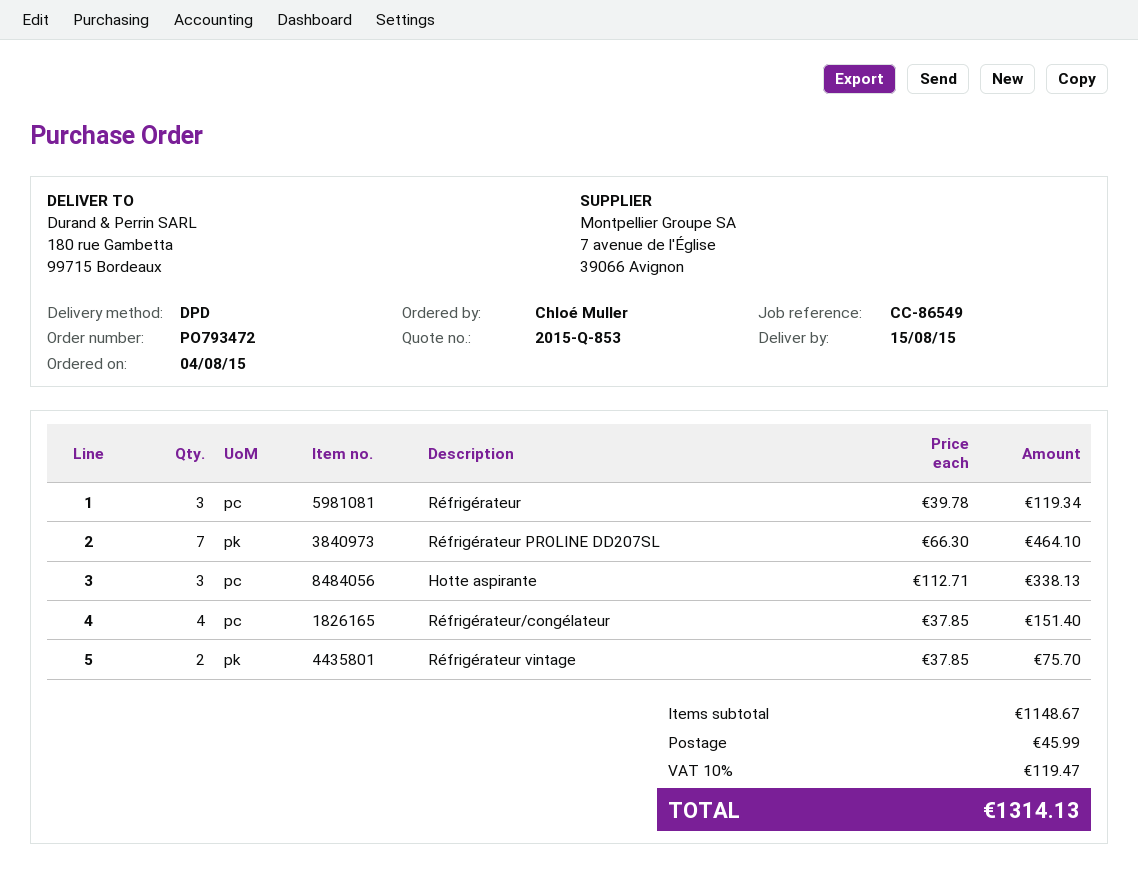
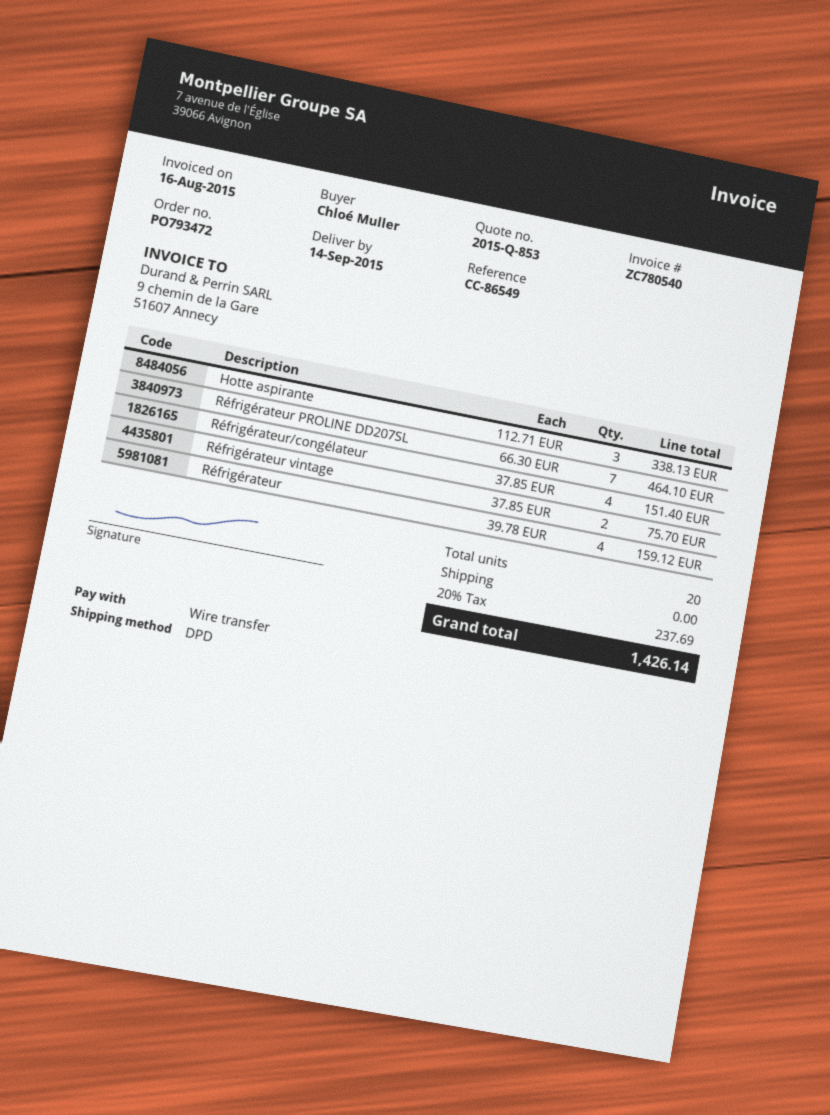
delivery date: 2015-08-15 -> 2015-09-14
Réfrigérateur: 3 x 39.78 = 119.34 -> 4 x 39.78 = 159.12
shipping: 45.99 -> 0.00
tax: 10% = 119.47 -> 20% = 237.69
total: 1314.13 -> 1426.14

